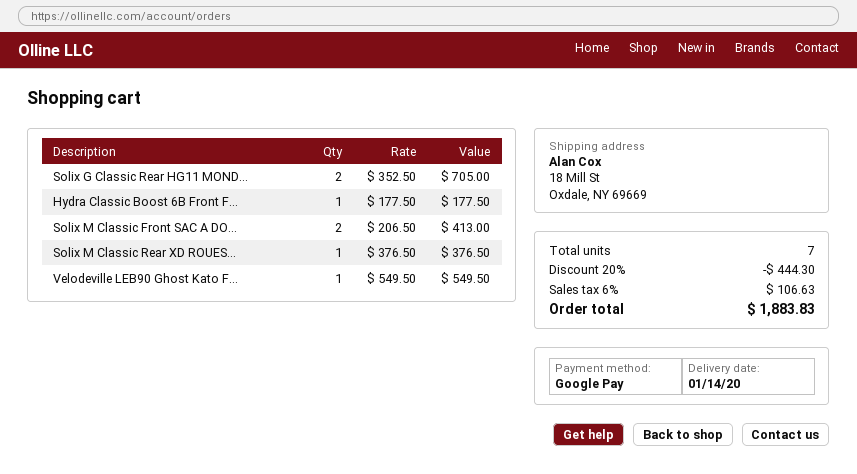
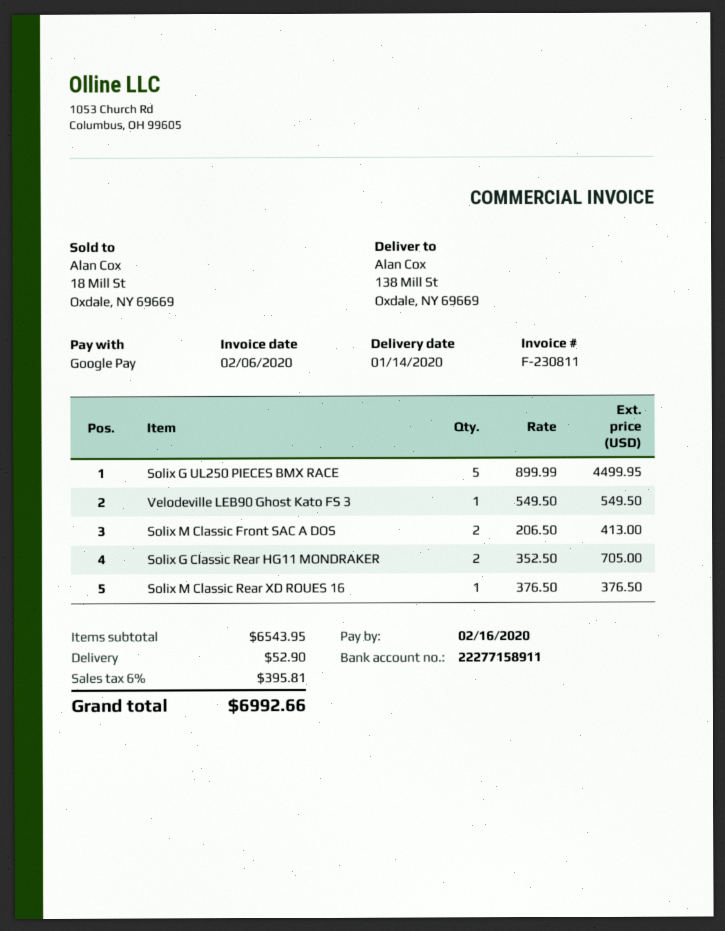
ship to: 18 Mill St, Oxdale, NY 69669 -> 138 Mill St, Oxdale, NY 69669
Hydra Classic Boost 6B Front F...: 1 x 177.50 = 177.50 -> none
Solix G UL250 PIECES BMX RACE: none -> 5 x 899.99 = 4499.95
discount: 20% = 444.30 -> none
shipping: none -> 52.90
tax: 6% = 106.63 -> 6% = 395.81
total: 1883.83 -> 6992.66

